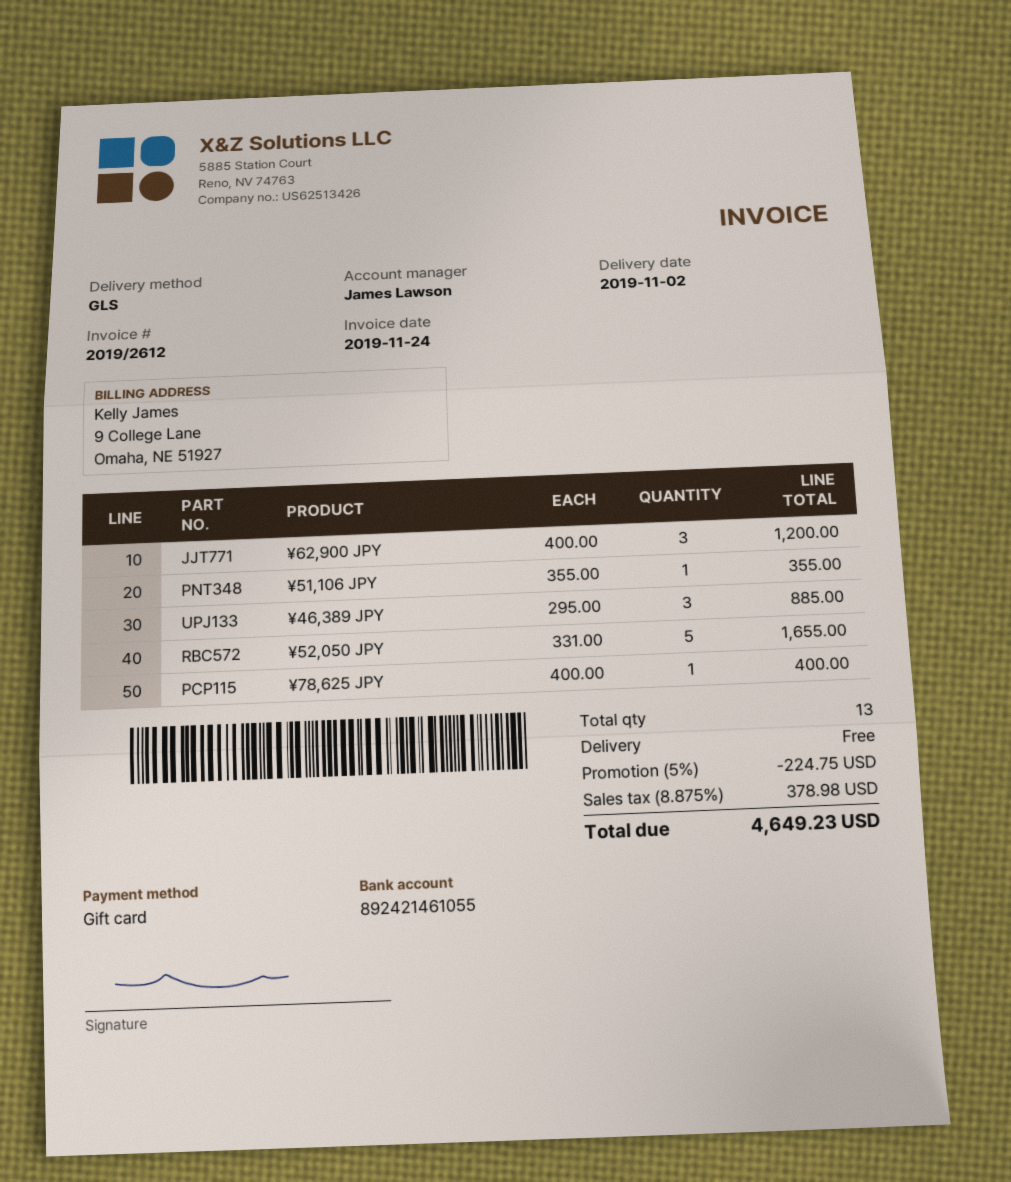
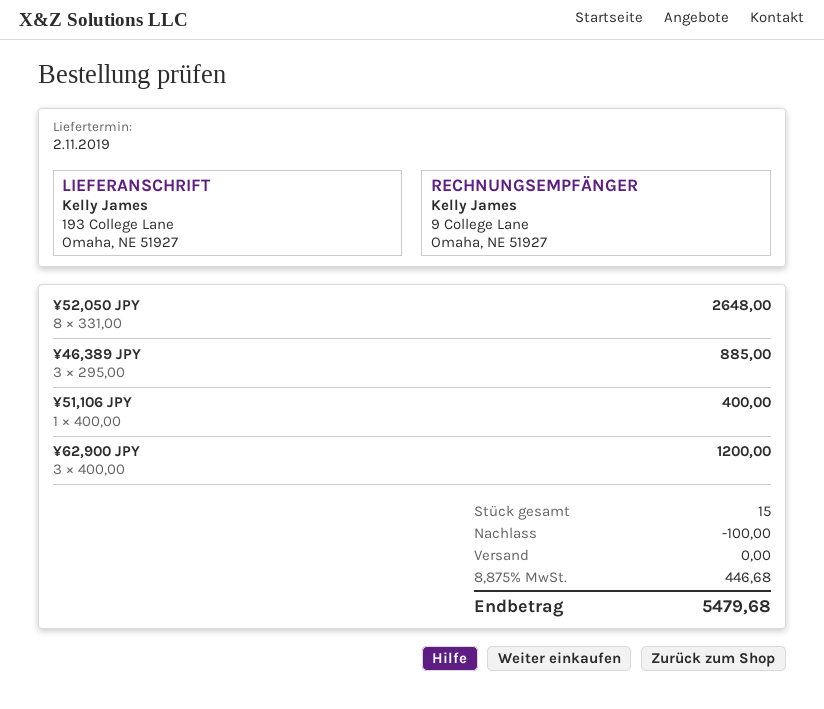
¥51,106 JPY: 1 x 355.00 = 355.00 -> 1 x 400.00 = 400.00
¥52,050 JPY: 5 x 331.00 = 1655.00 -> 8 x 331.00 = 2648.00
¥78,625 JPY: 1 x 400.00 = 400.00 -> none
total quantity: 13 -> 15
discount: 224.75 -> 100.00
tax: 8.875% = 378.98 -> 8.875% = 446.68
total: 4649.23 -> 5479.68

